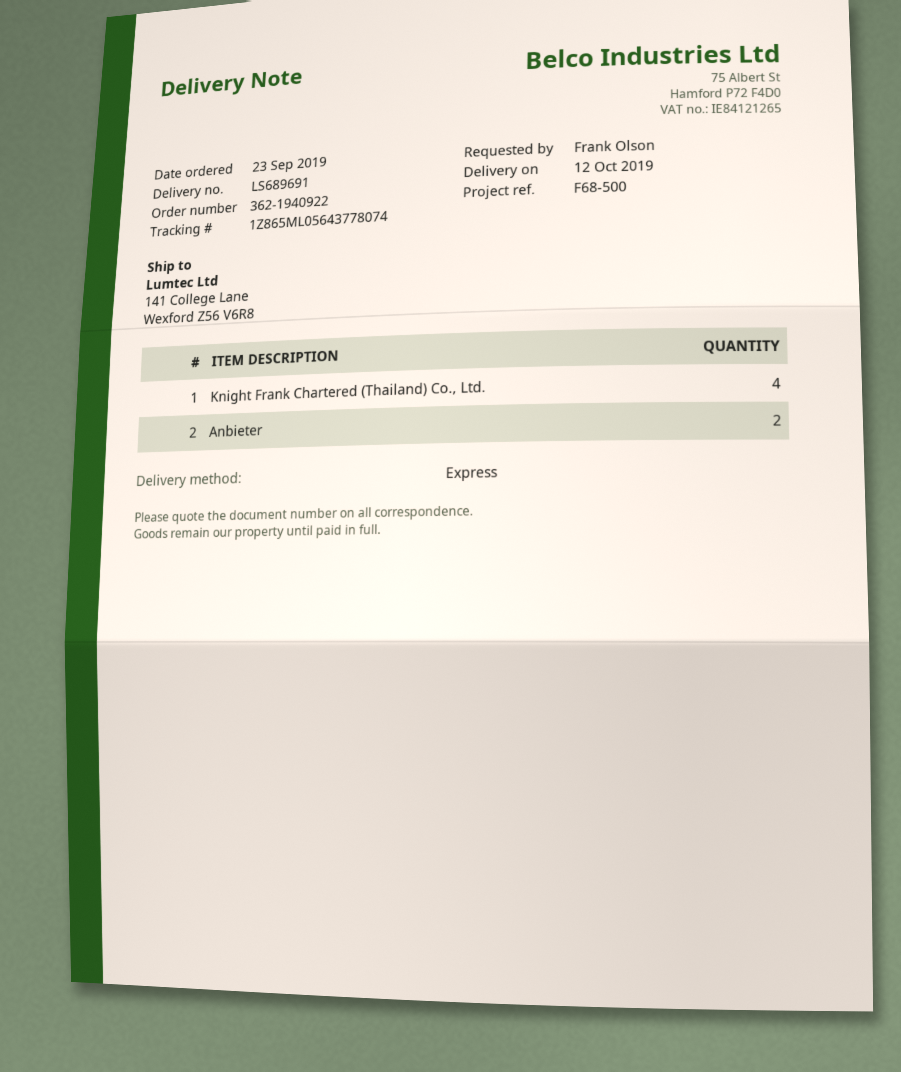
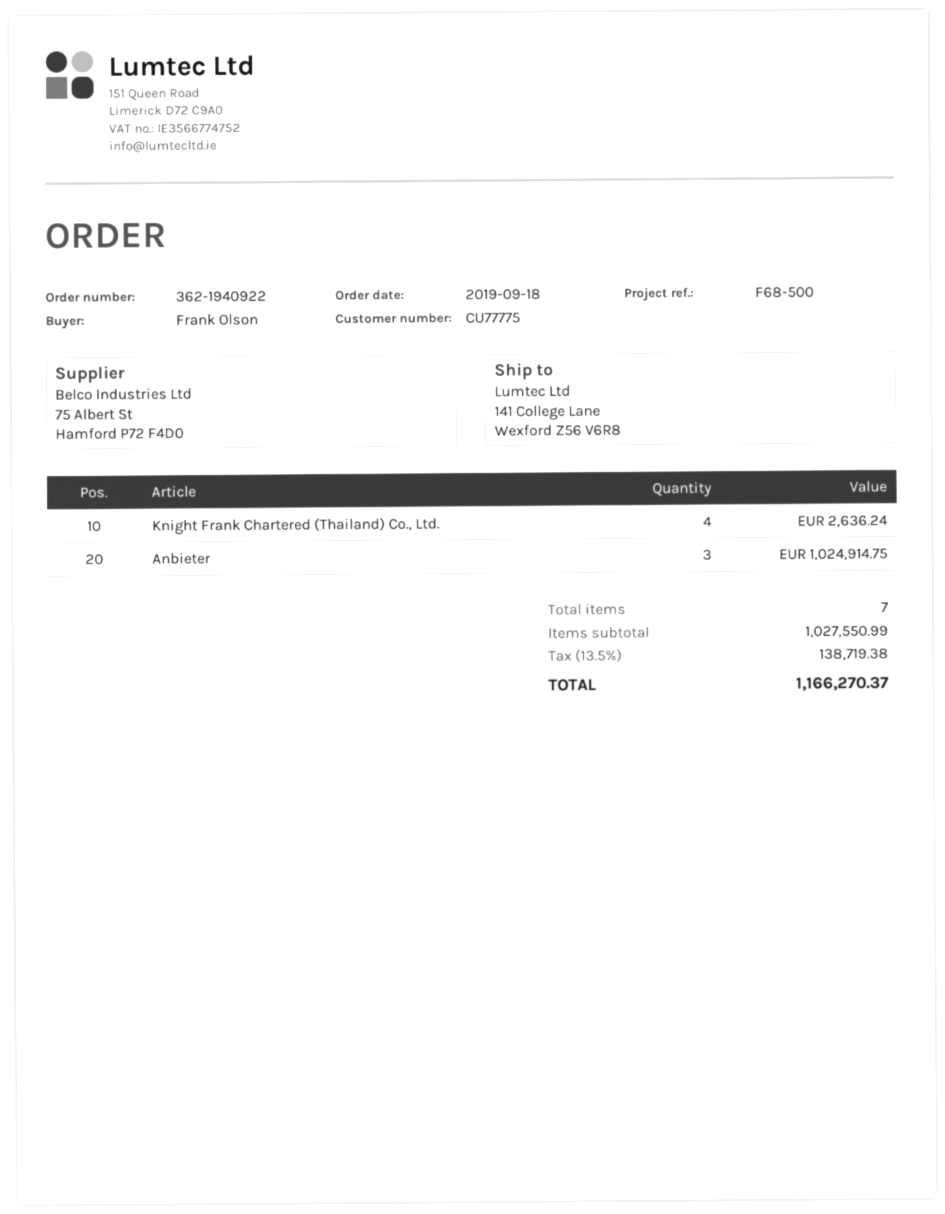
order date: 2019-09-23 -> 2019-09-18
Anbieter: 2 -> 3

